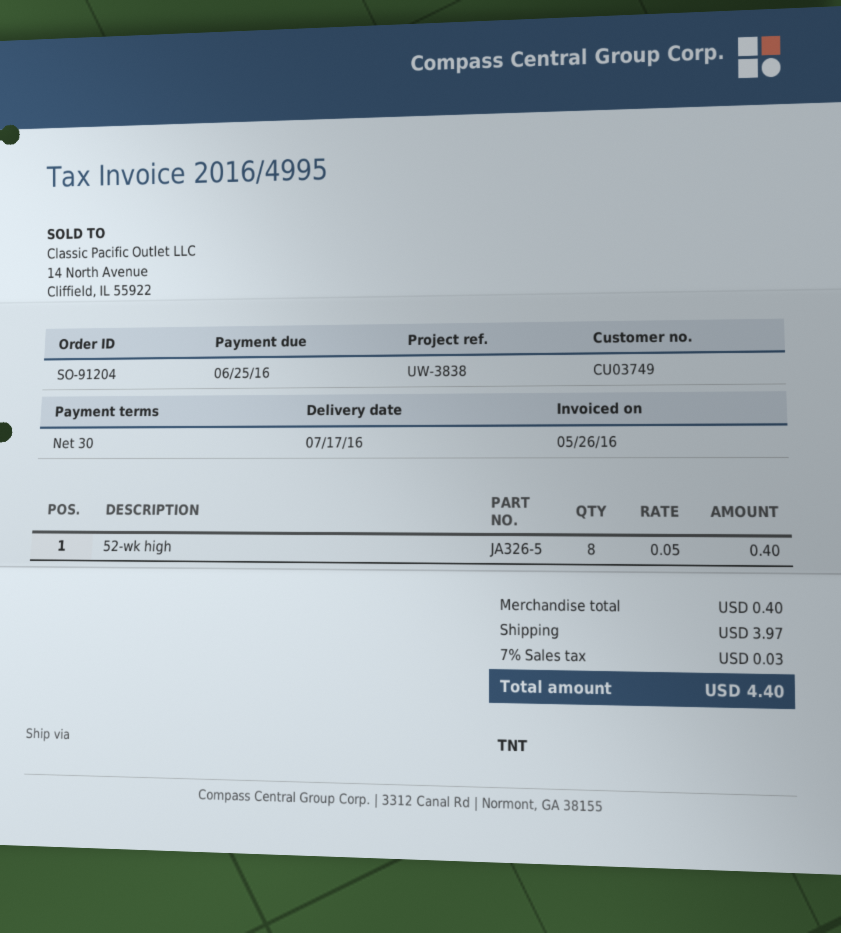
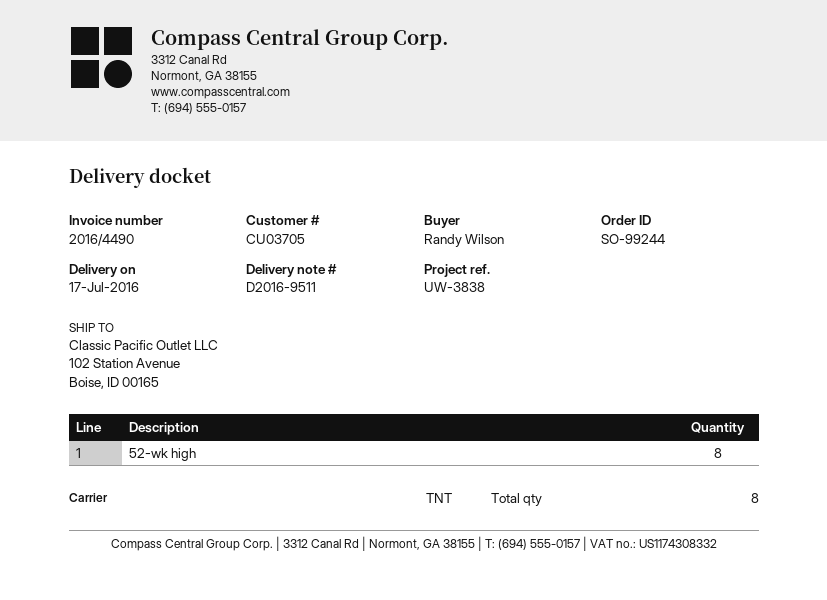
order number: SO-91204 -> SO-99244
invoice number: 2016/4995 -> 2016/4490
customer number: CU03749 -> CU03705

